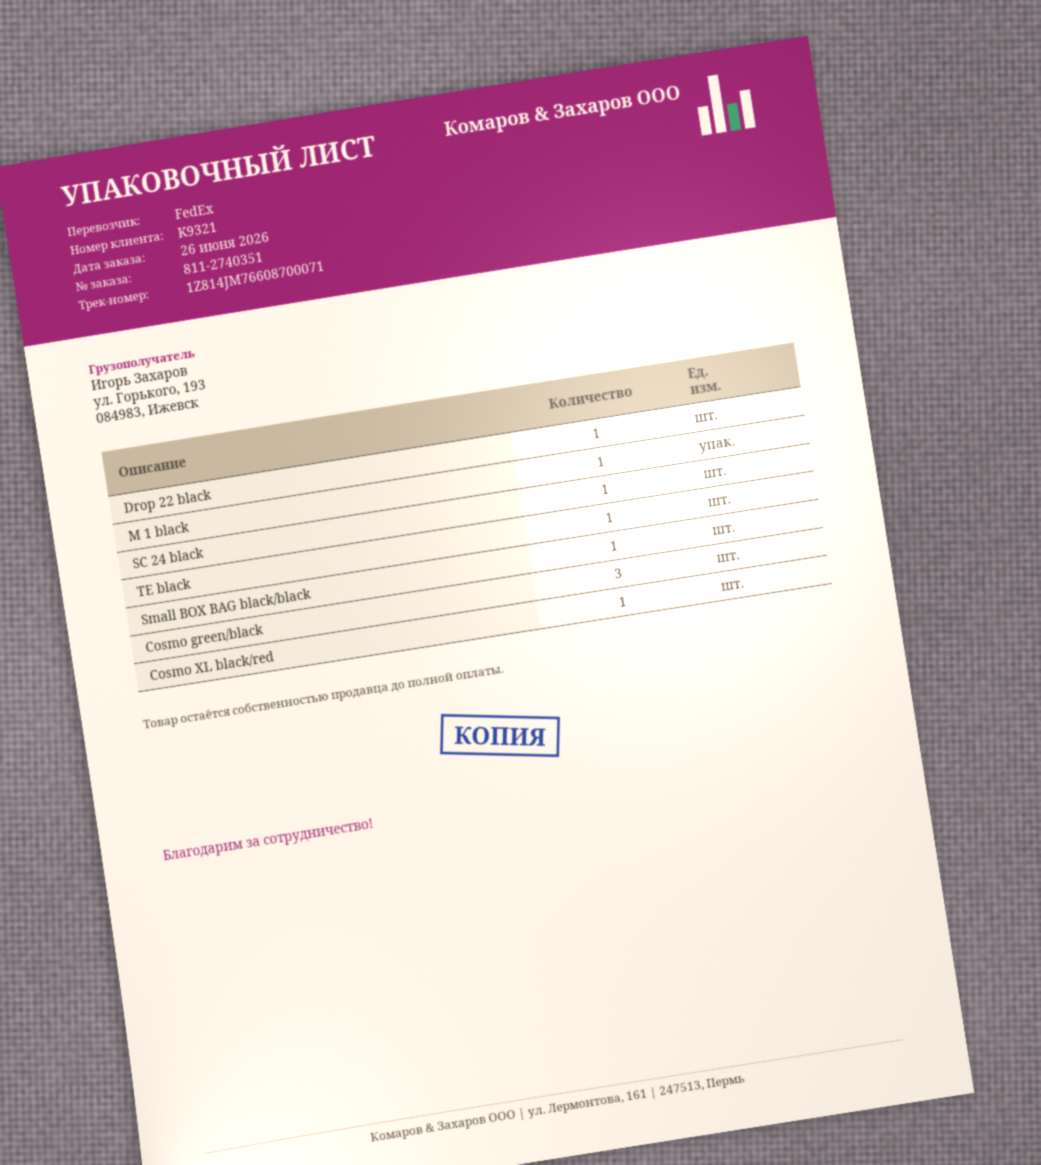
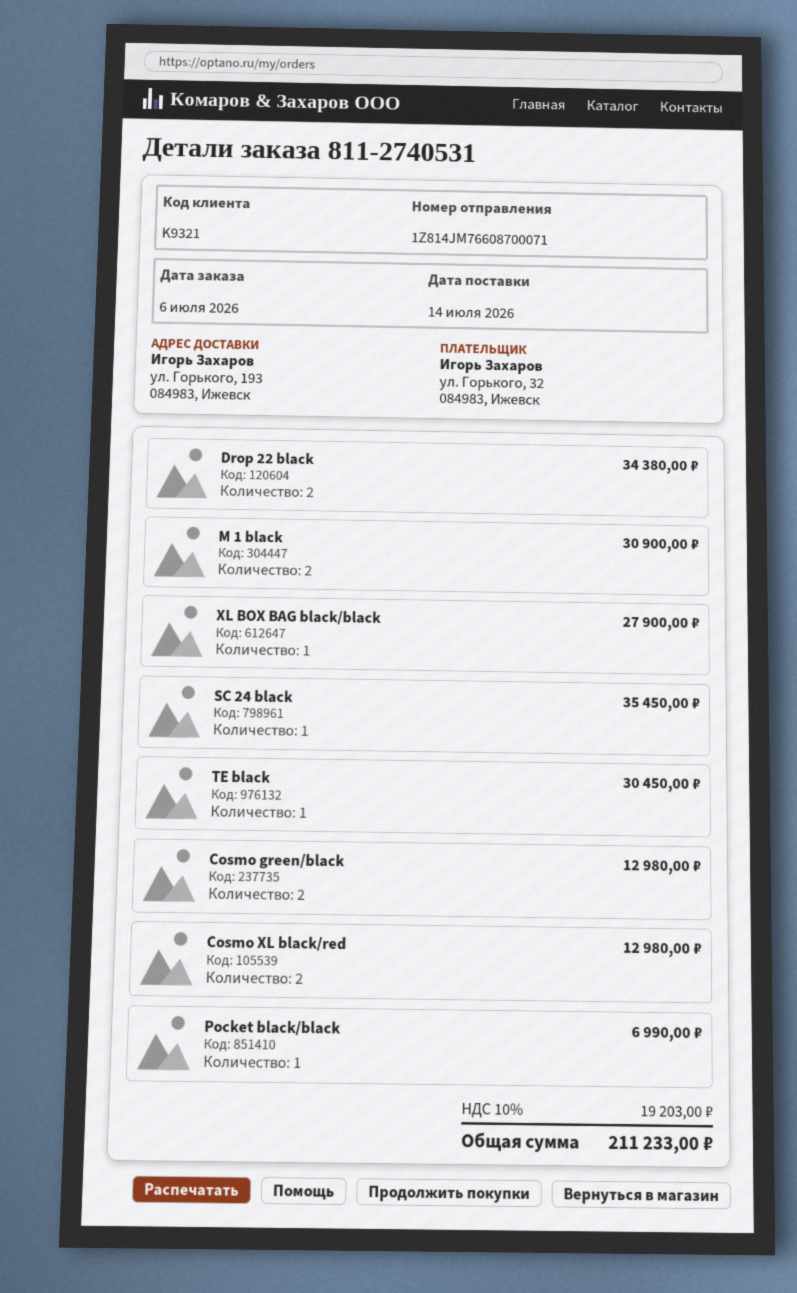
order number: 811-2740351 -> 811-2740531
order date: 2026-06-26 -> 2026-07-06
Drop 22 black: 1 -> 2
M 1 black: 1 -> 2
Small BOX BAG black/black: 1 -> none
Cosmo green/black: 3 -> 2
Cosmo XL black/red: 1 -> 2
XL BOX BAG black/black: none -> 1
Pocket black/black: none -> 1

